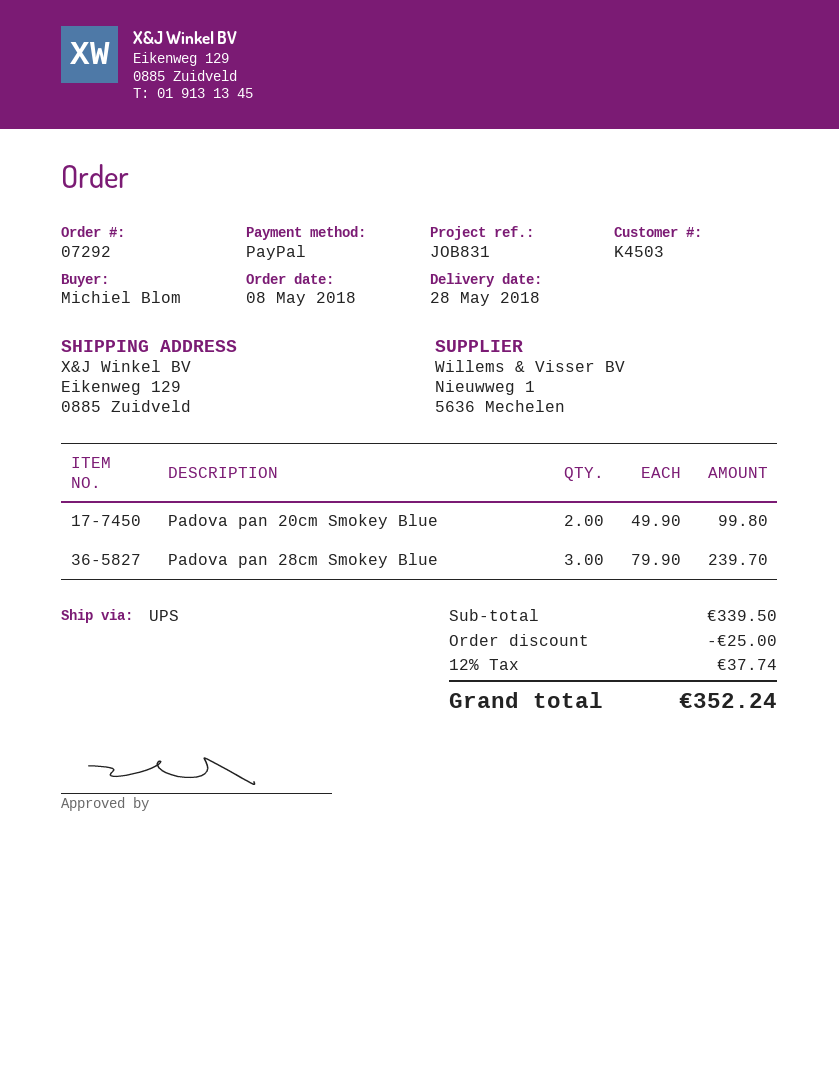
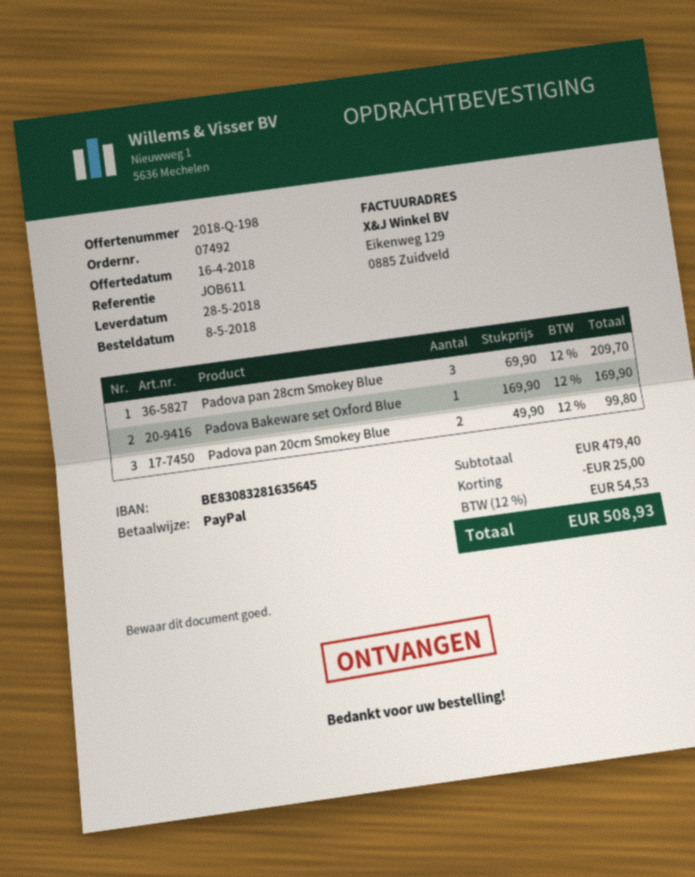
order number: 07292 -> 07492
reference: JOB831 -> JOB611
Padova pan 28cm Smokey Blue: 3 x 79.90 = 239.70 -> 3 x 69.90 = 209.70
Padova Bakeware set Oxford Blue: none -> 1 x 169.90 = 169.90
subtotal: 339.50 -> 479.40
tax: 12% = 37.74 -> 12% = 54.53
total: 352.24 -> 508.93

